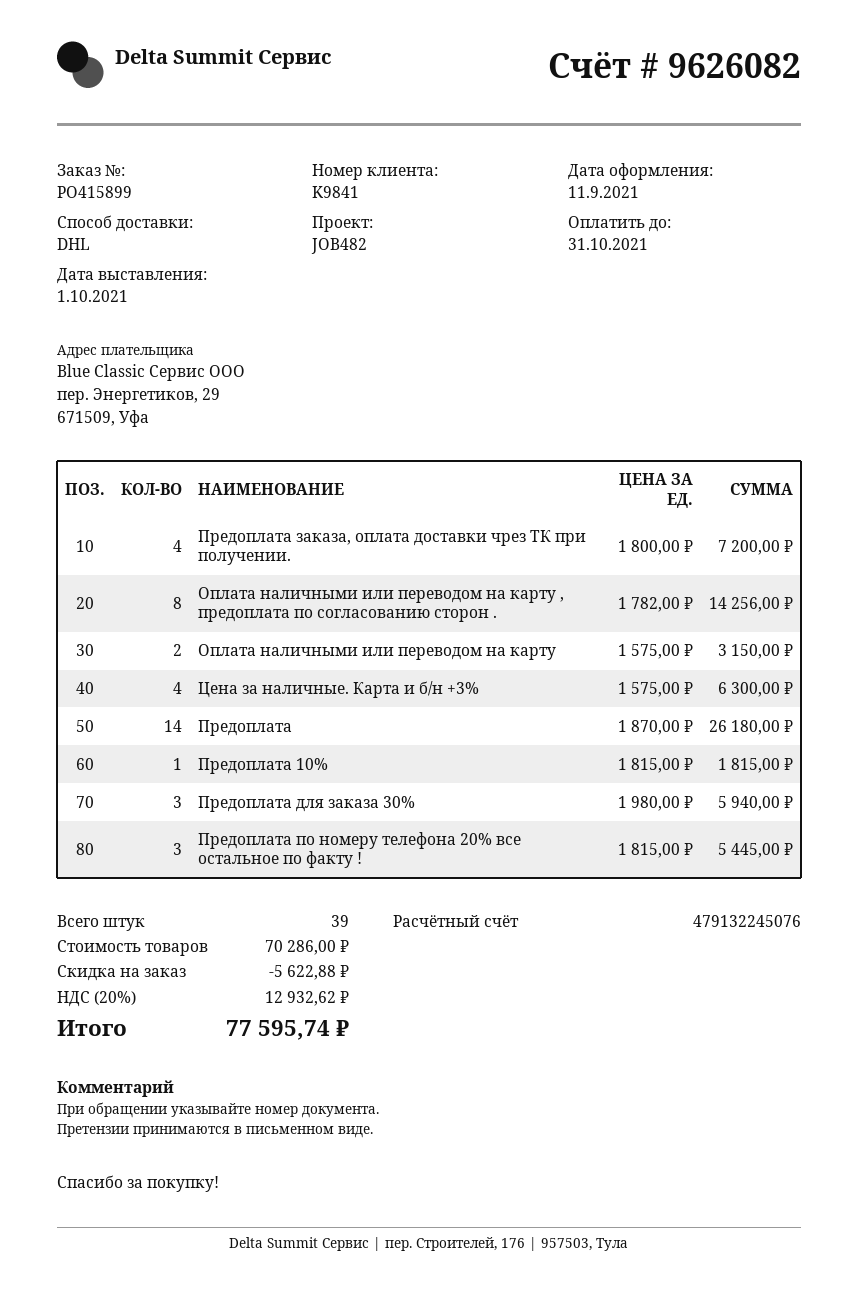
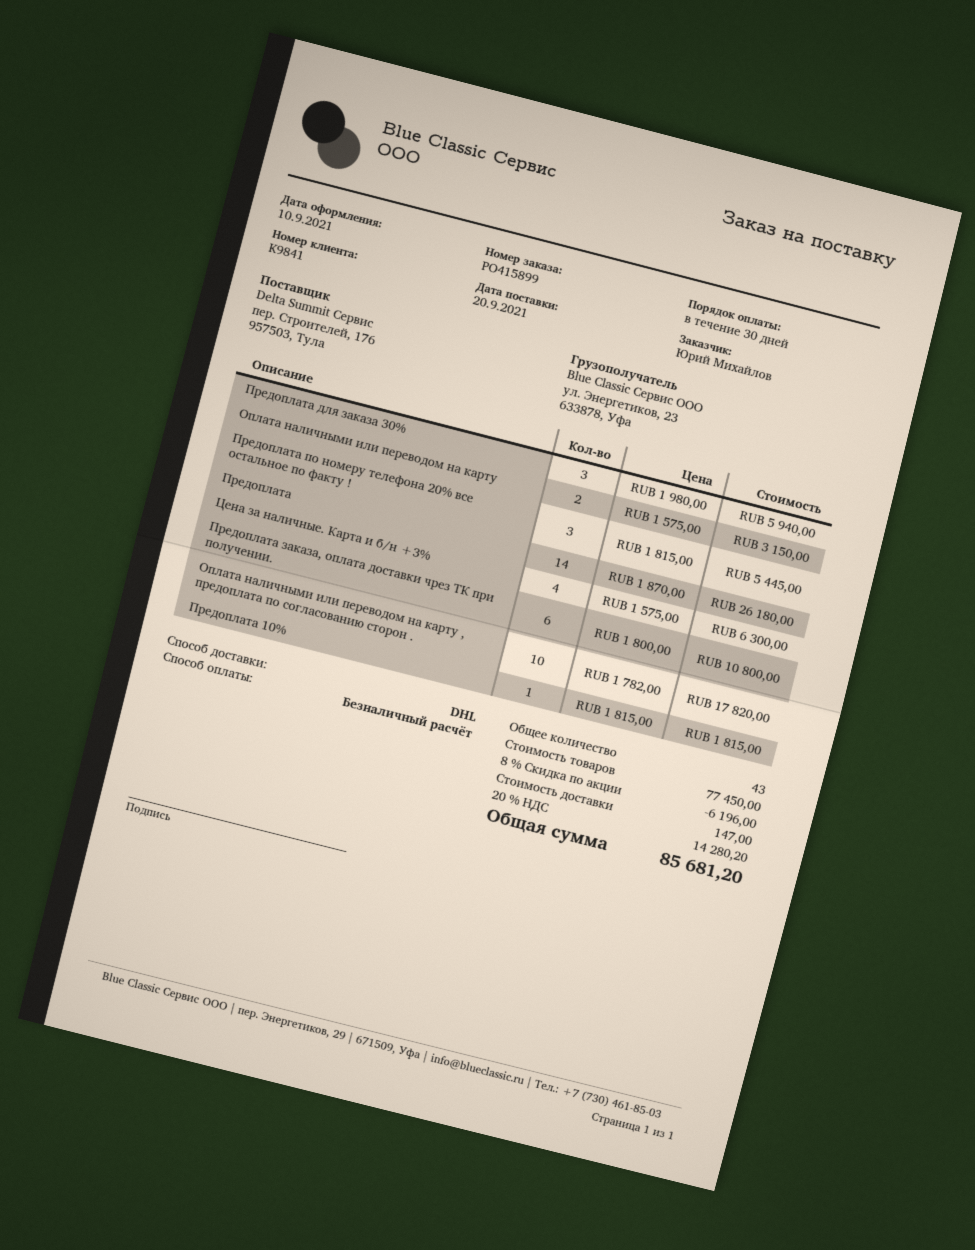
order date: 2021-09-11 -> 2021-09-10
Предоплата заказа, оплата доставки чрез ТК при получении.: 4 x 1800.00 = 7200.00 -> 6 x 1800.00 = 10800.00
Оплата наличными или переводом на карту , предоплата по согласованию сторон .: 8 x 1782.00 = 14256.00 -> 10 x 1782.00 = 17820.00
total quantity: 39 -> 43
subtotal: 70286.00 -> 77450.00
discount: 5622.88 -> 6196.00
shipping: none -> 147.00
tax: 20% = 12932.62 -> 20% = 14280.20
total: 77595.74 -> 85681.20

